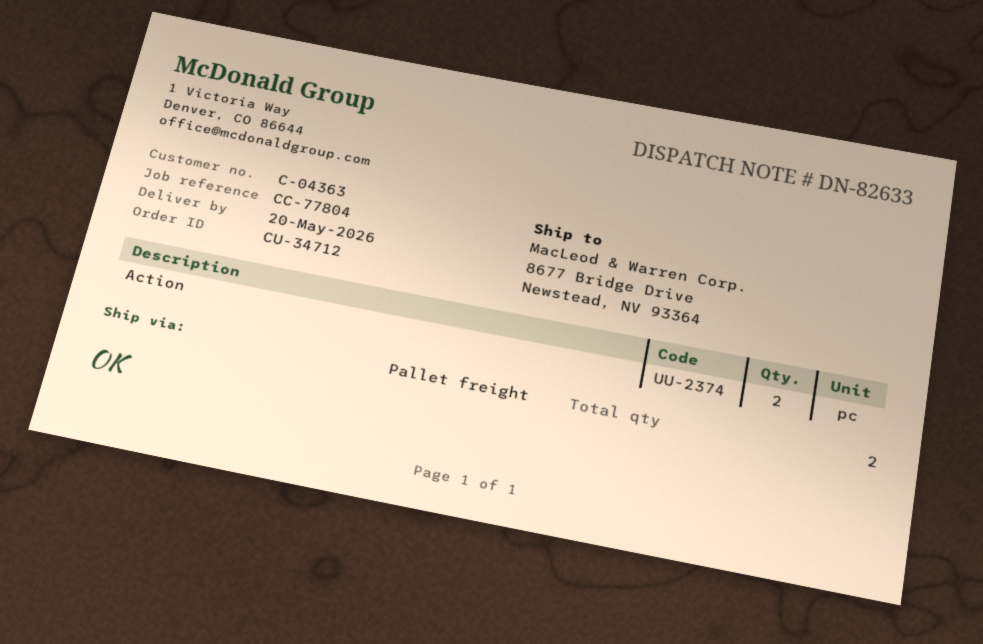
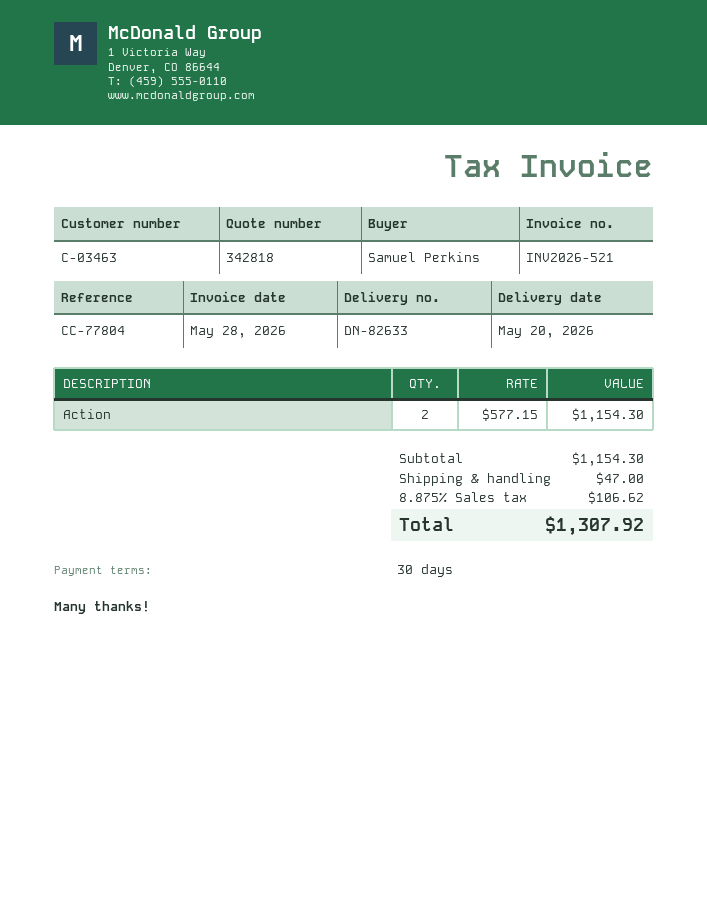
customer number: C-04363 -> C-03463

